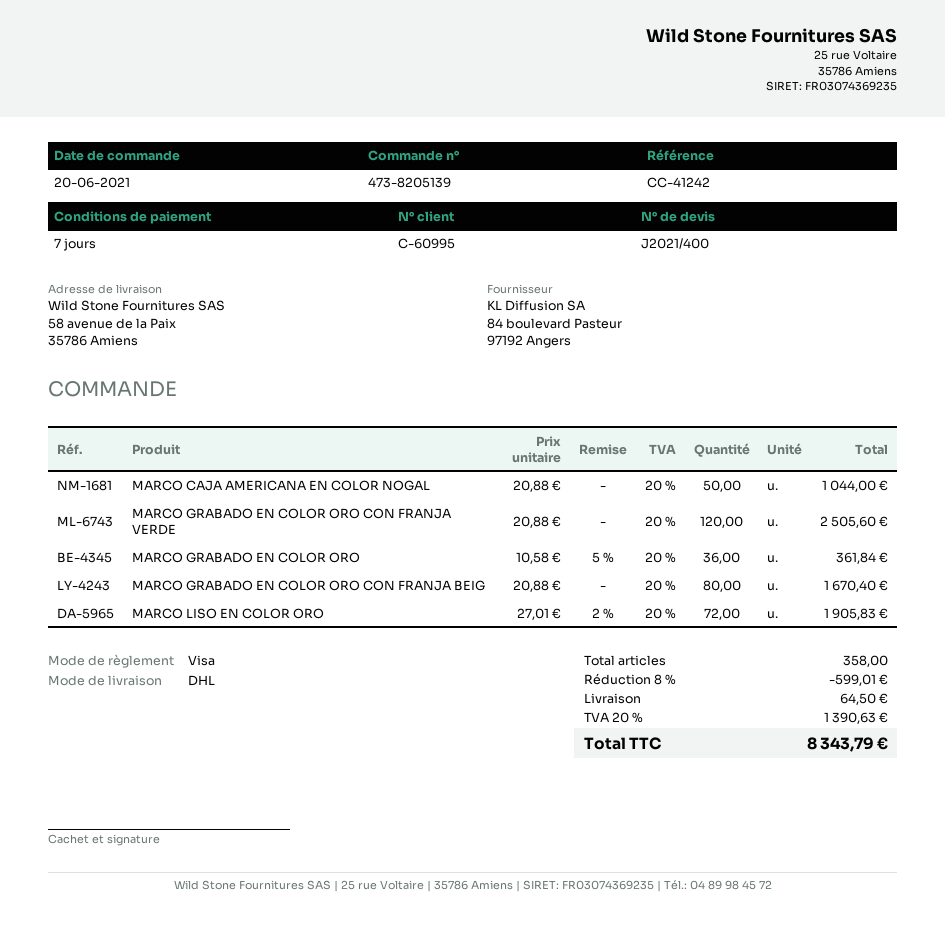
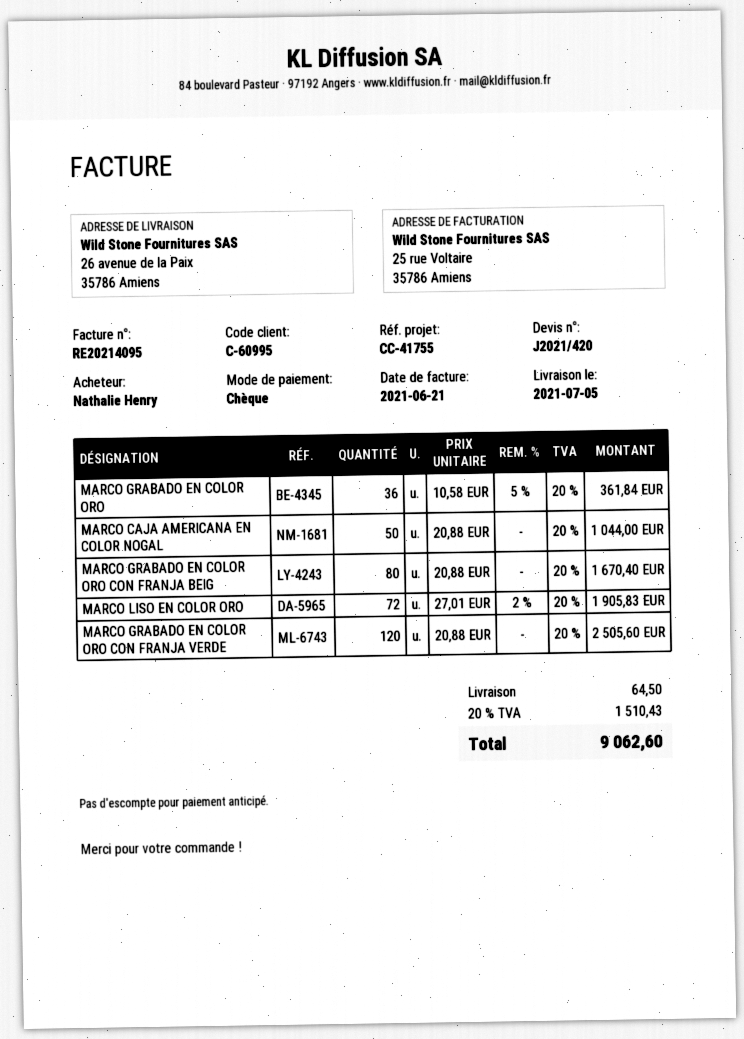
quote number: J2021/400 -> J2021/420
reference: CC-41242 -> CC-41755
payment method: Visa -> cheque
ship to: 58 avenue de la Paix, 35786 Amiens -> 26 avenue de la Paix, 35786 Amiens
discount: 8% = 599.01 -> none
tax: 20% = 1390.63 -> 20% = 1510.43
total: 8343.79 -> 9062.60

